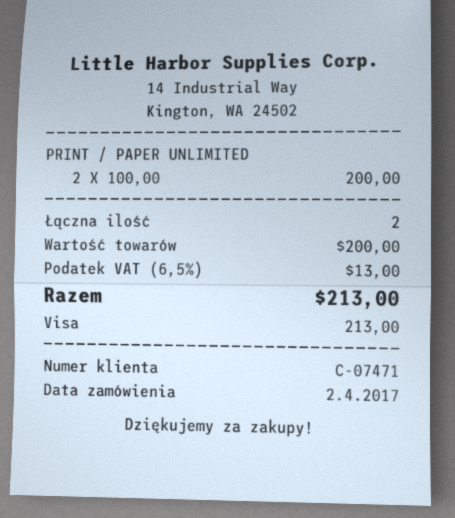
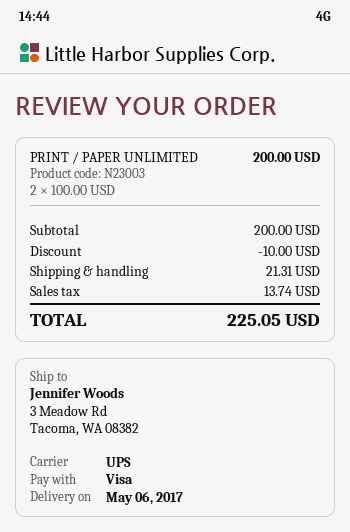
discount: none -> 10.00
shipping: none -> 21.31
tax: 13.00 -> 13.74
total: 213.00 -> 225.05

